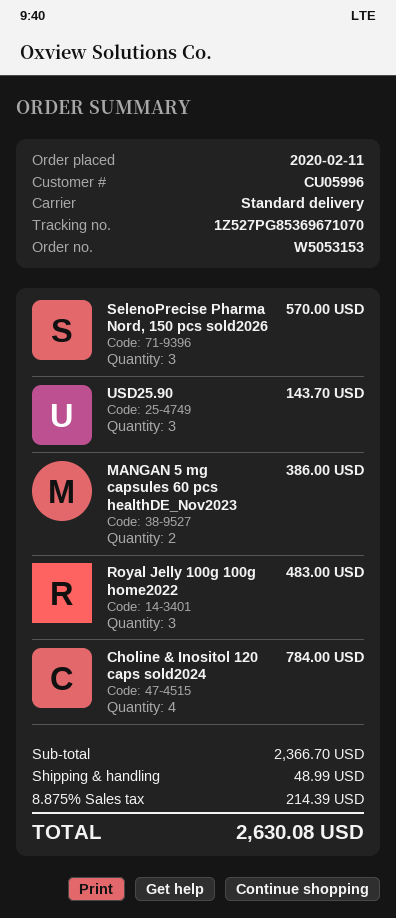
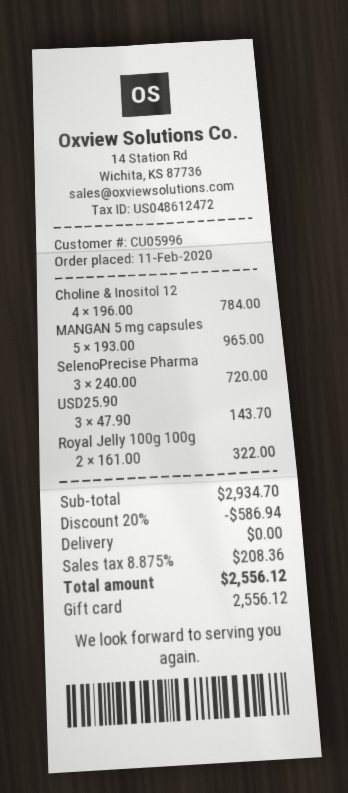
SelenoPrecise Pharma Nord, 150 pcs sold2026: 3 for 570.00 -> 3 for 720.00
MANGAN 5 mg capsules 60 pcs healthDE_Nov2023: 2 for 386.00 -> 5 for 965.00
Royal Jelly 100g 100g home2022: 3 for 483.00 -> 2 for 322.00
subtotal: 2366.70 -> 2934.70
discount: none -> 20% = 586.94
shipping: 48.99 -> 0.00
tax: 8.875% = 214.39 -> 8.875% = 208.36
total: 2630.08 -> 2556.12

